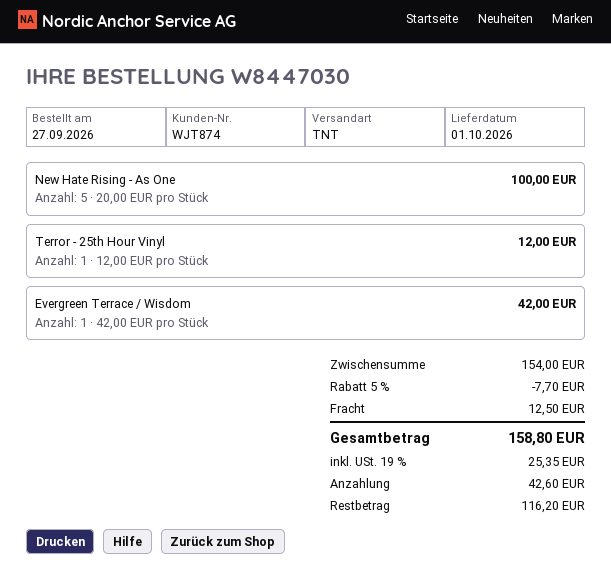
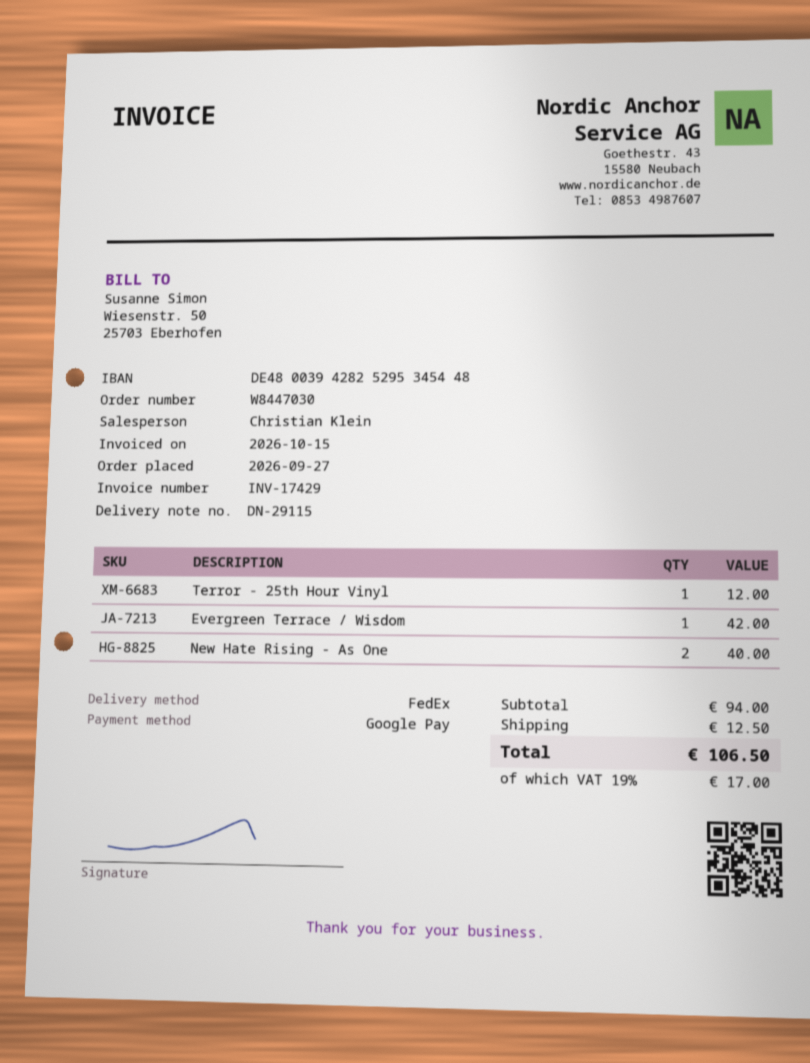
shipping method: TNT -> FedEx
New Hate Rising - As One: 5 for 100.00 -> 2 for 40.00
subtotal: 154.00 -> 94.00
discount: 5% = 7.70 -> none
tax: 19% = 25.35 -> 19% = 17.00
total: 158.80 -> 106.50

